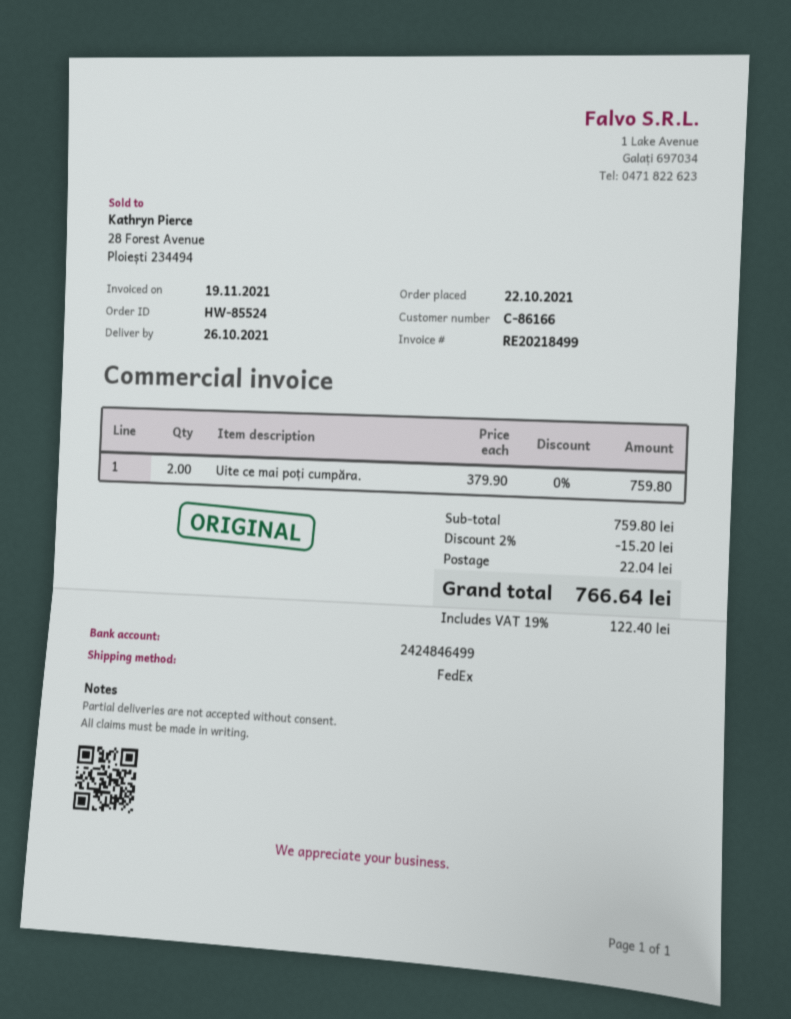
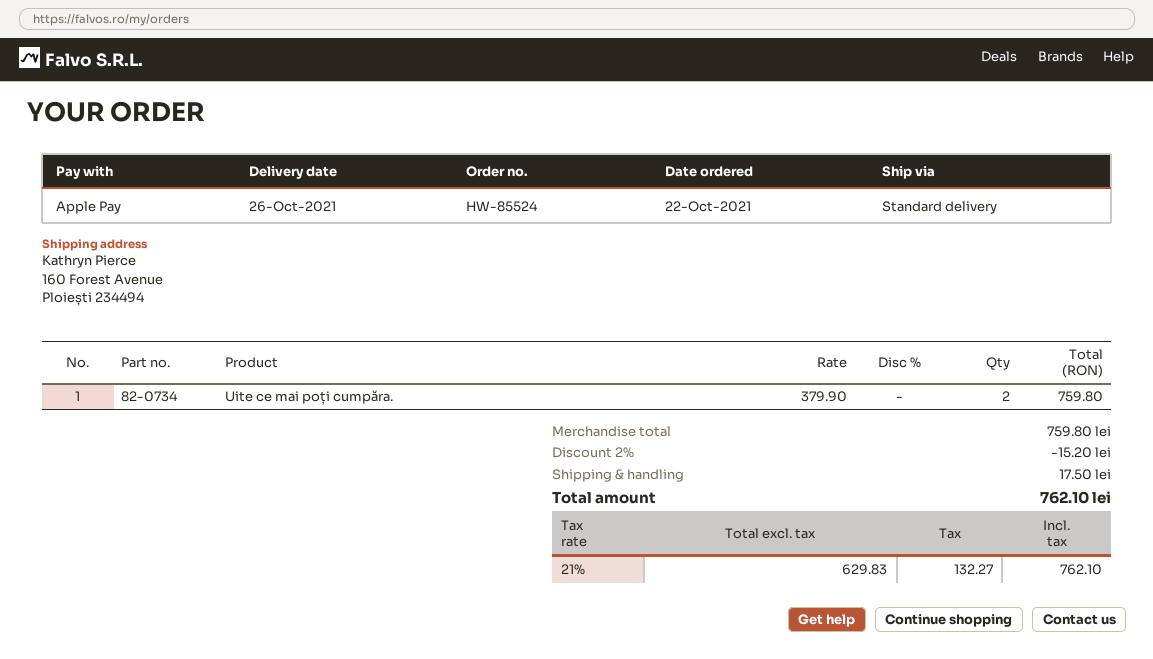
shipping method: FedEx -> standard
shipping: 22.04 -> 17.50
tax: 19% = 122.40 -> 21% = 132.27
total: 766.64 -> 762.10

